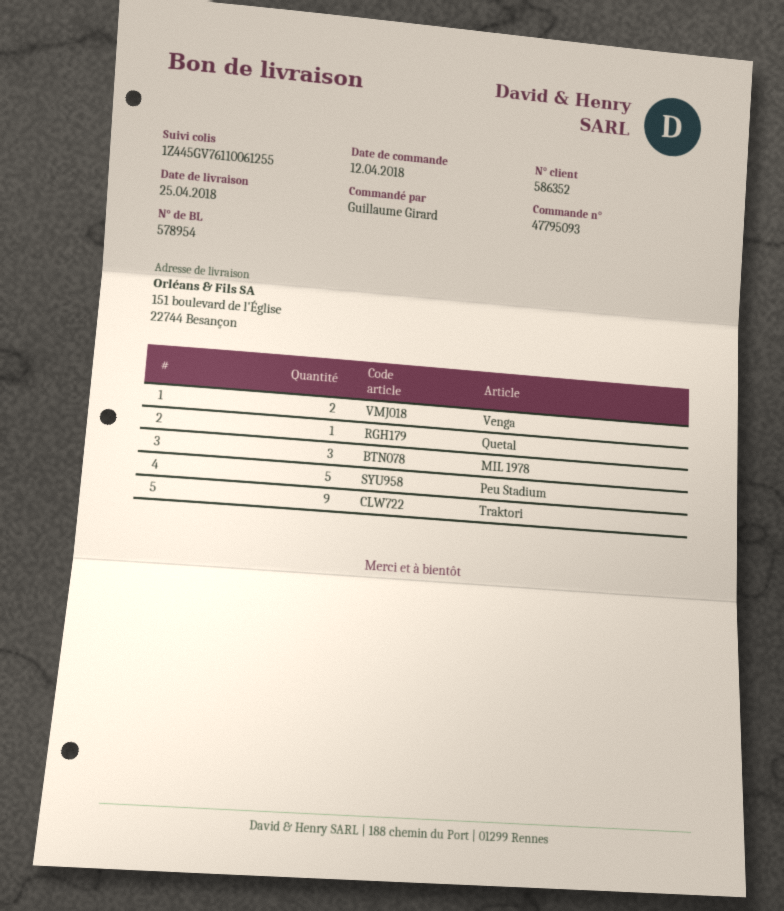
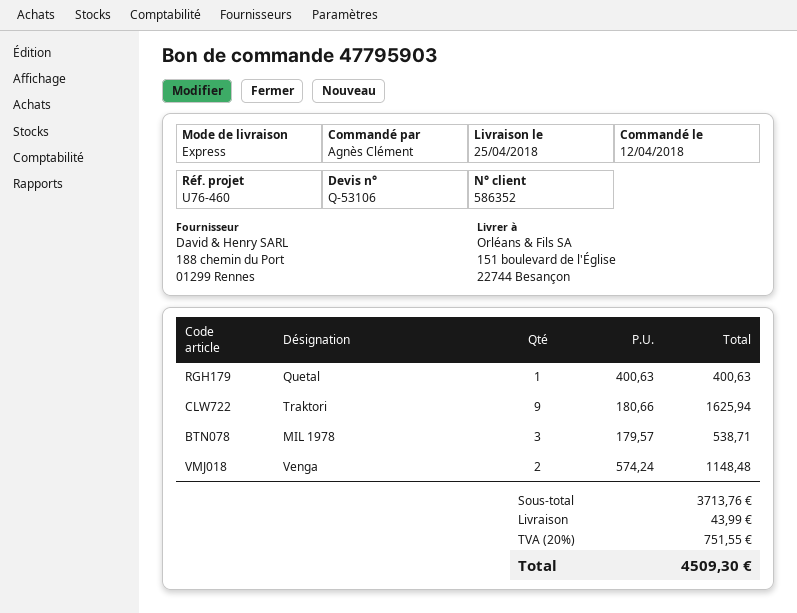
order number: 47795093 -> 47795903
ordered by: Guillaume Girard -> Agnès Clément
Peu Stadium: 5 -> none

